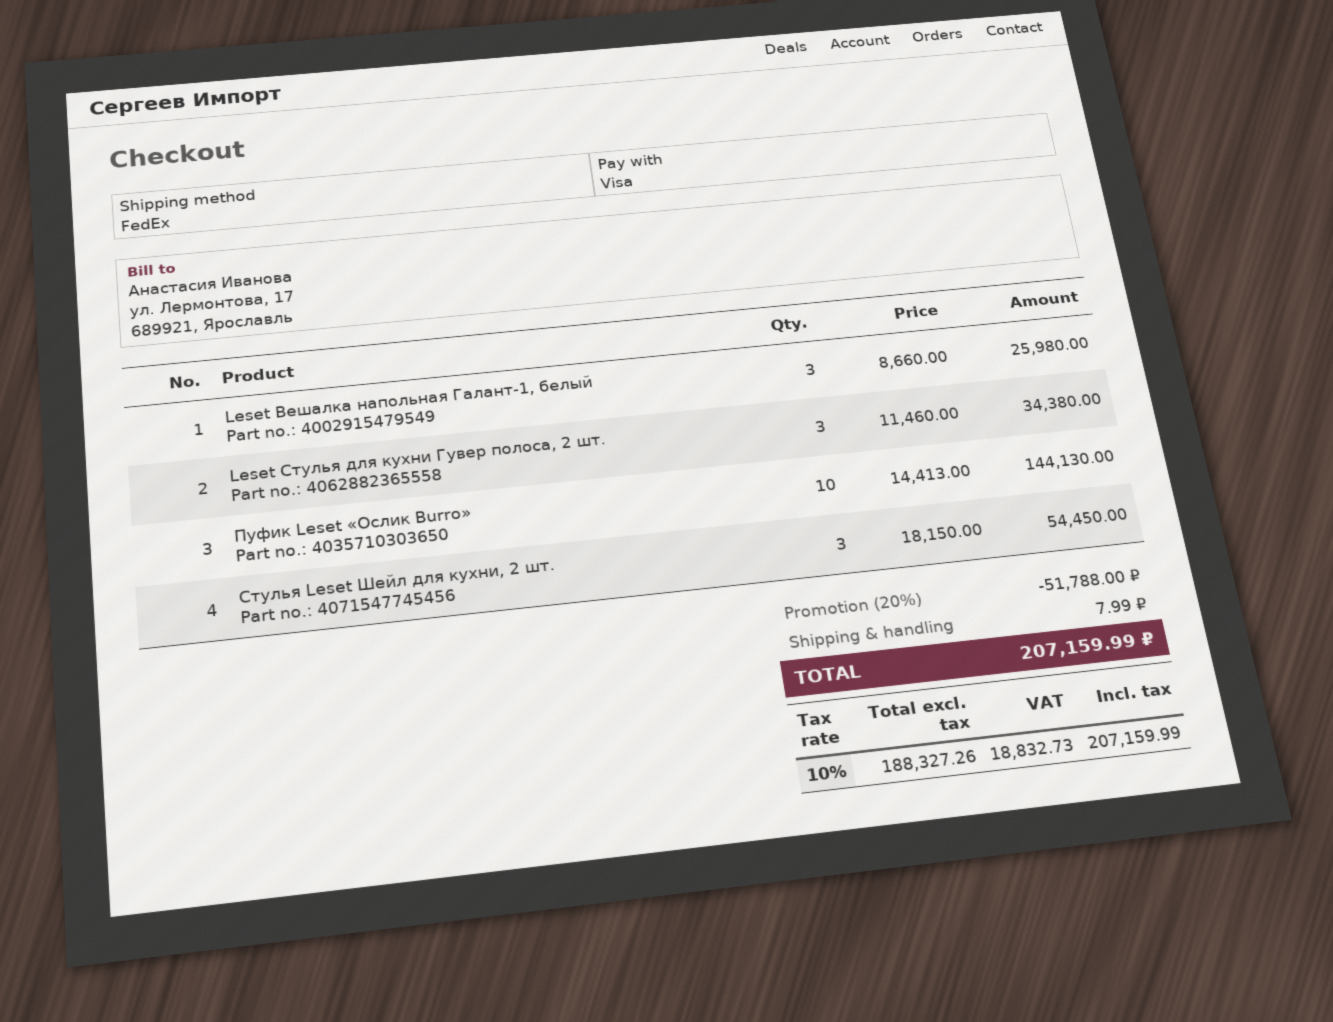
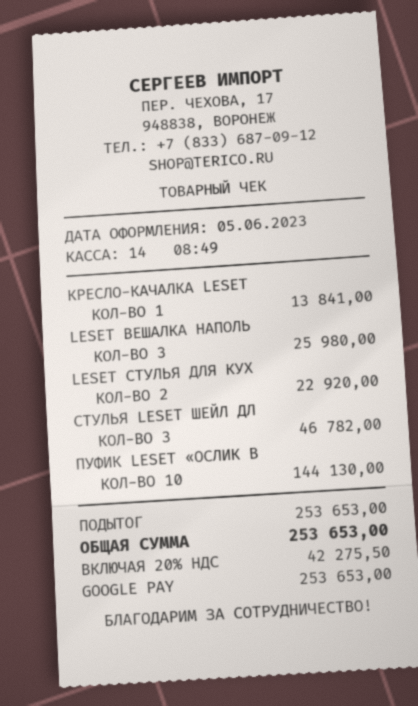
payment method: Visa -> Google Pay
Leset Стулья для кухни Гувер полоса, 2 шт.: 3 for 34380.00 -> 2 for 22920.00
Стулья Leset Шейл для кухни, 2 шт.: 3 for 54450.00 -> 3 for 46782.00
КРЕСЛО-КАЧАЛКА LESET: none -> 1 for 13841.00
discount: 20% = 51788.00 -> none
shipping: 7.99 -> none
tax: 10% = 18832.73 -> 20% = 42275.50
total: 207159.99 -> 253653.00

